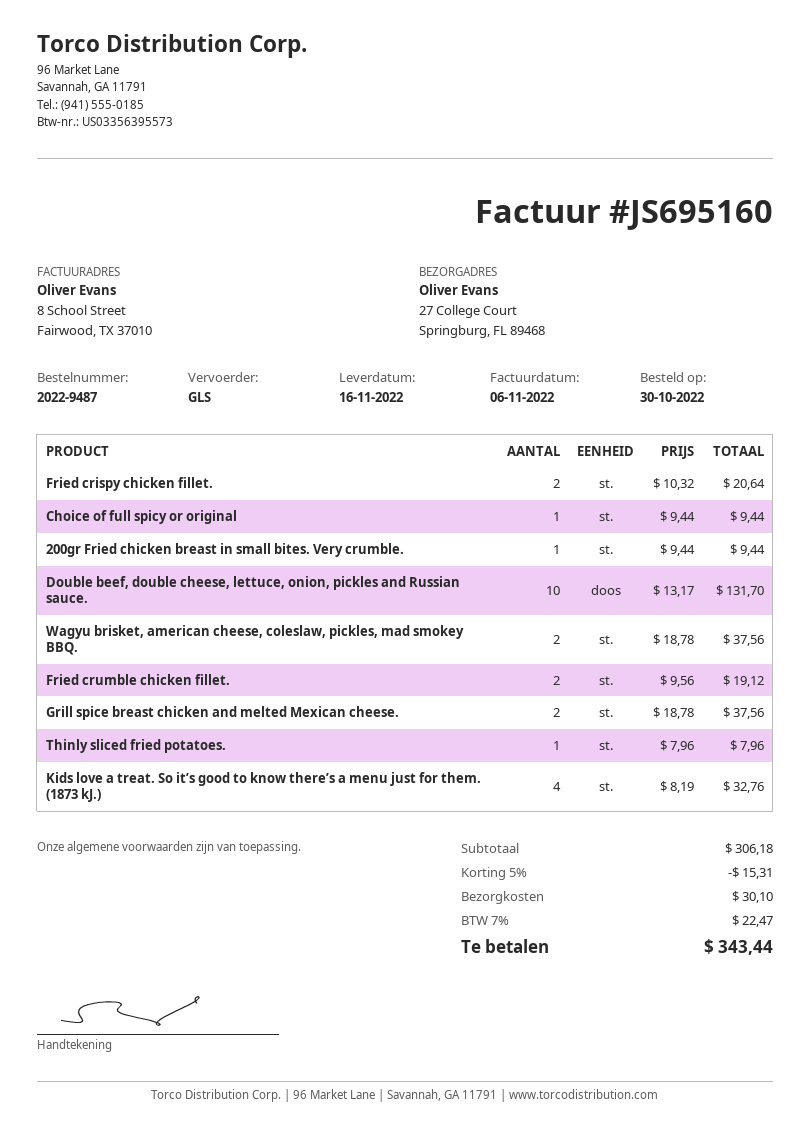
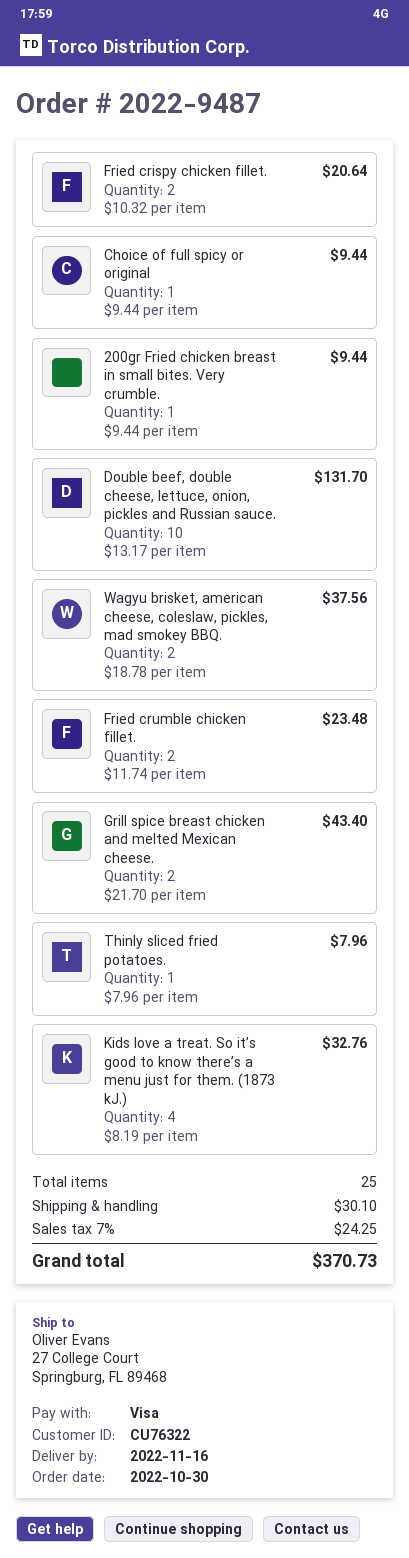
Fried crumble chicken fillet.: 2 x 9.56 = 19.12 -> 2 x 11.74 = 23.48
Grill spice breast chicken and melted Mexican cheese.: 2 x 18.78 = 37.56 -> 2 x 21.70 = 43.40
discount: 5% = 15.31 -> none
tax: 7% = 22.47 -> 7% = 24.25
total: 343.44 -> 370.73

